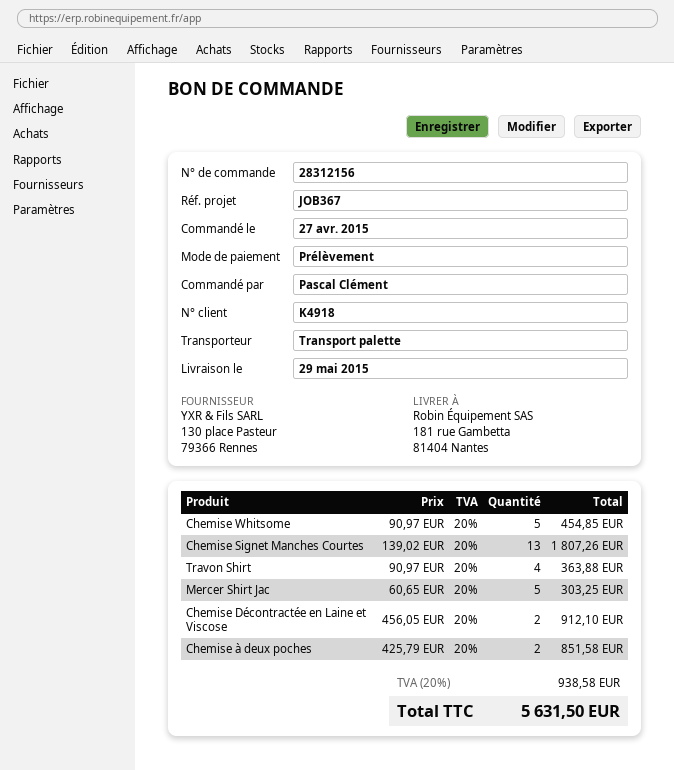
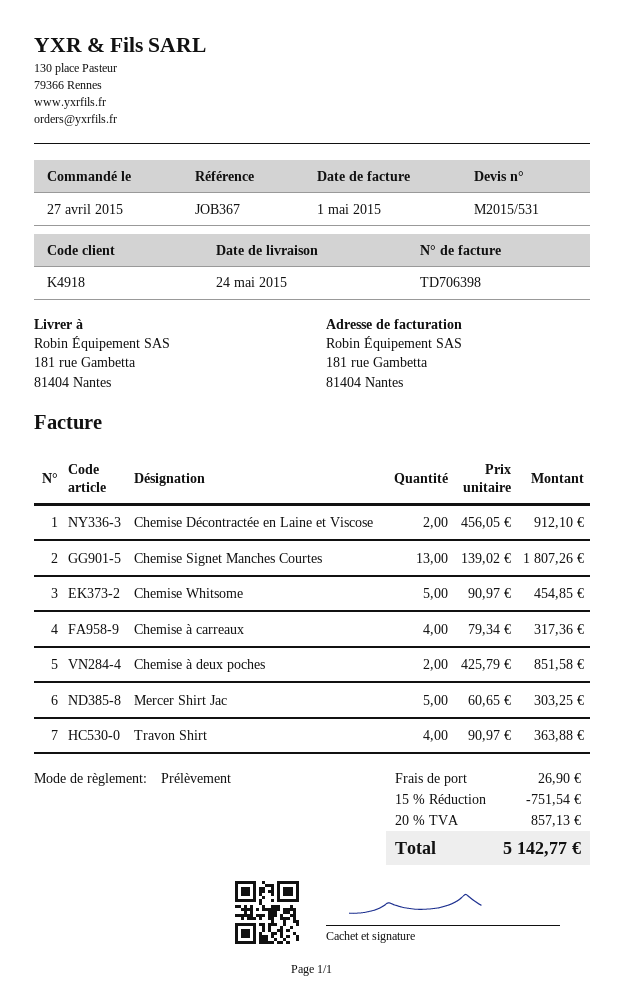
delivery date: 2015-05-29 -> 2015-05-24
Chemise à carreaux: none -> 4 x 79.34 = 317.36
discount: none -> 15% = 751.54
shipping: none -> 26.90
tax: 20% = 938.58 -> 20% = 857.13
total: 5631.50 -> 5142.77

